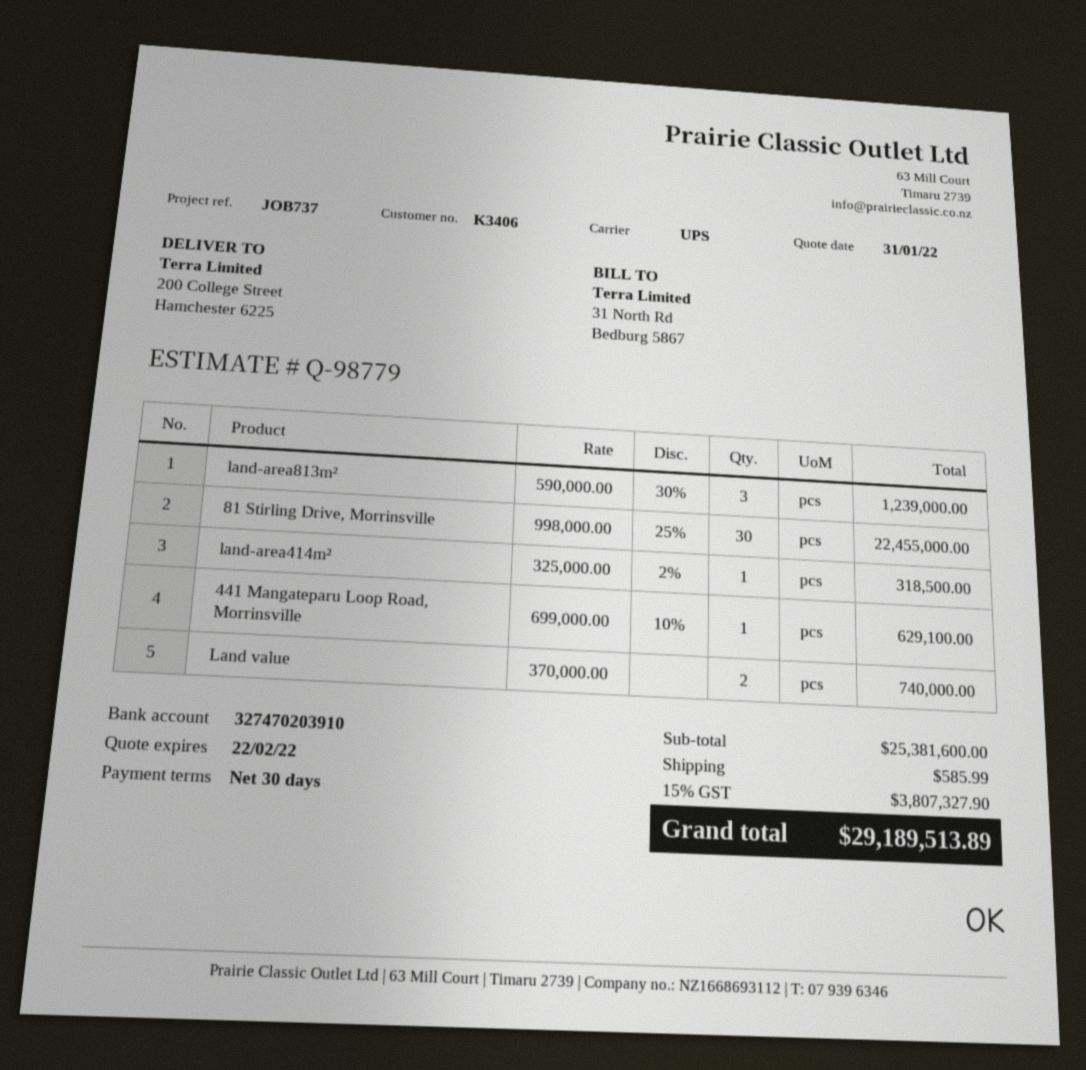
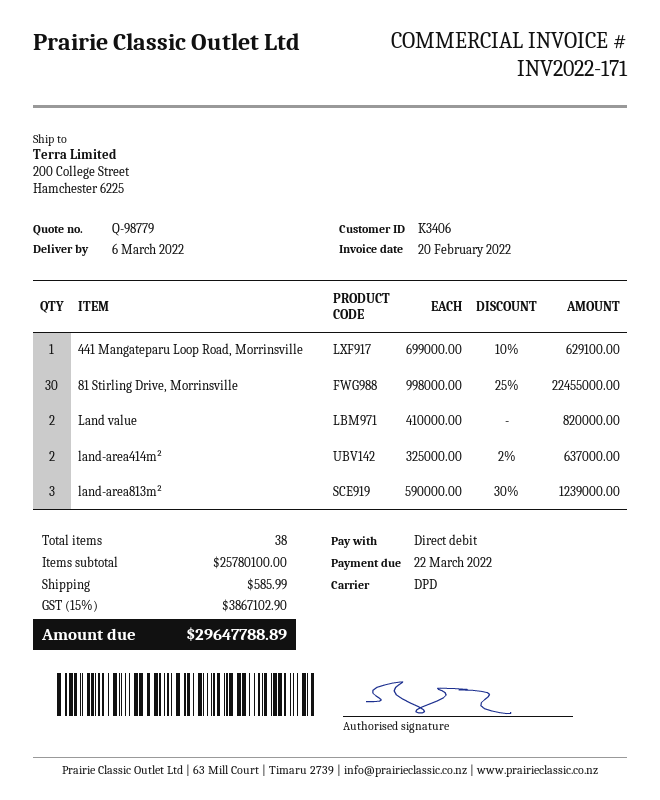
shipping method: UPS -> DPD
land-area414m²: 1 x 325000.00 - 2% = 318500.00 -> 2 x 325000.00 - 2% = 637000.00
Land value: 2 x 370000.00 = 740000.00 -> 2 x 410000.00 = 820000.00
subtotal: 25381600.00 -> 25780100.00
tax: 15% = 3807327.90 -> 15% = 3867102.90
total: 29189513.89 -> 29647788.89

